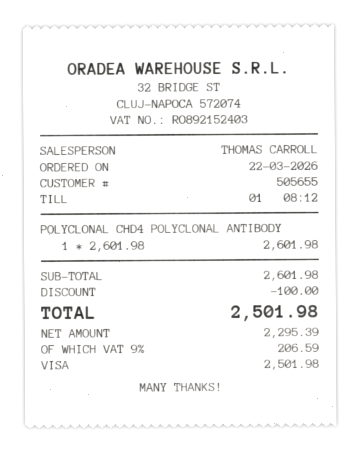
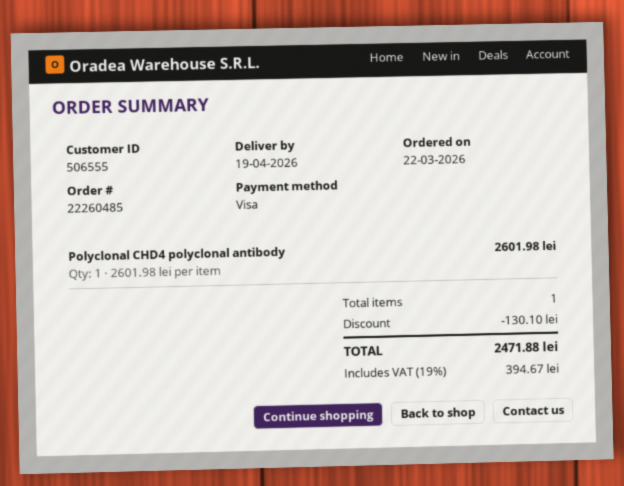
customer number: 505655 -> 506555
discount: 100.00 -> 130.10
tax: 9% = 206.59 -> 19% = 394.67
total: 2501.98 -> 2471.88

